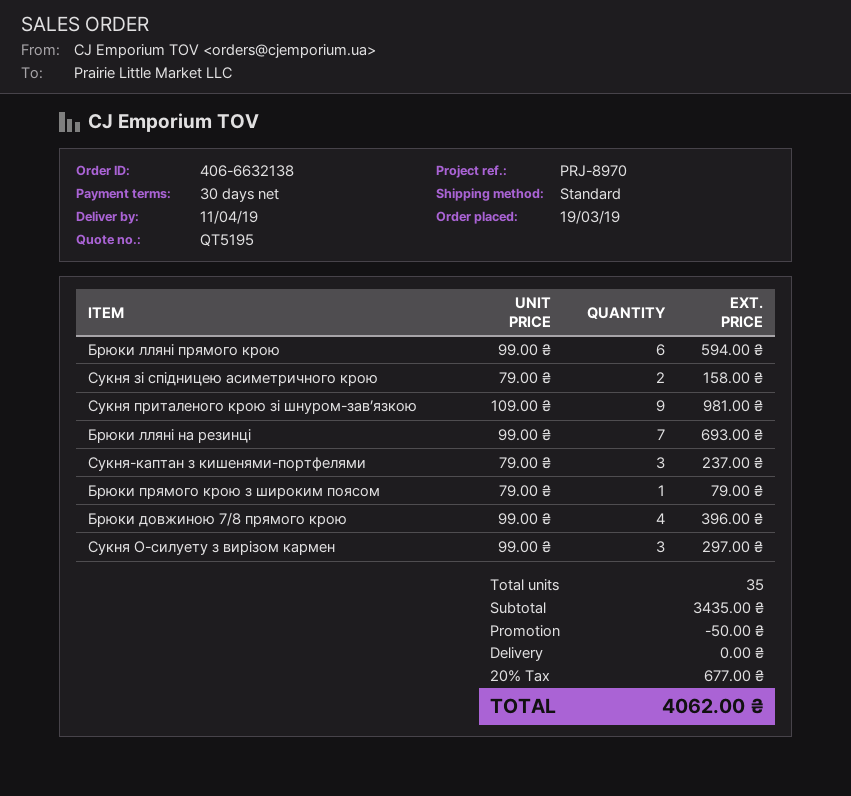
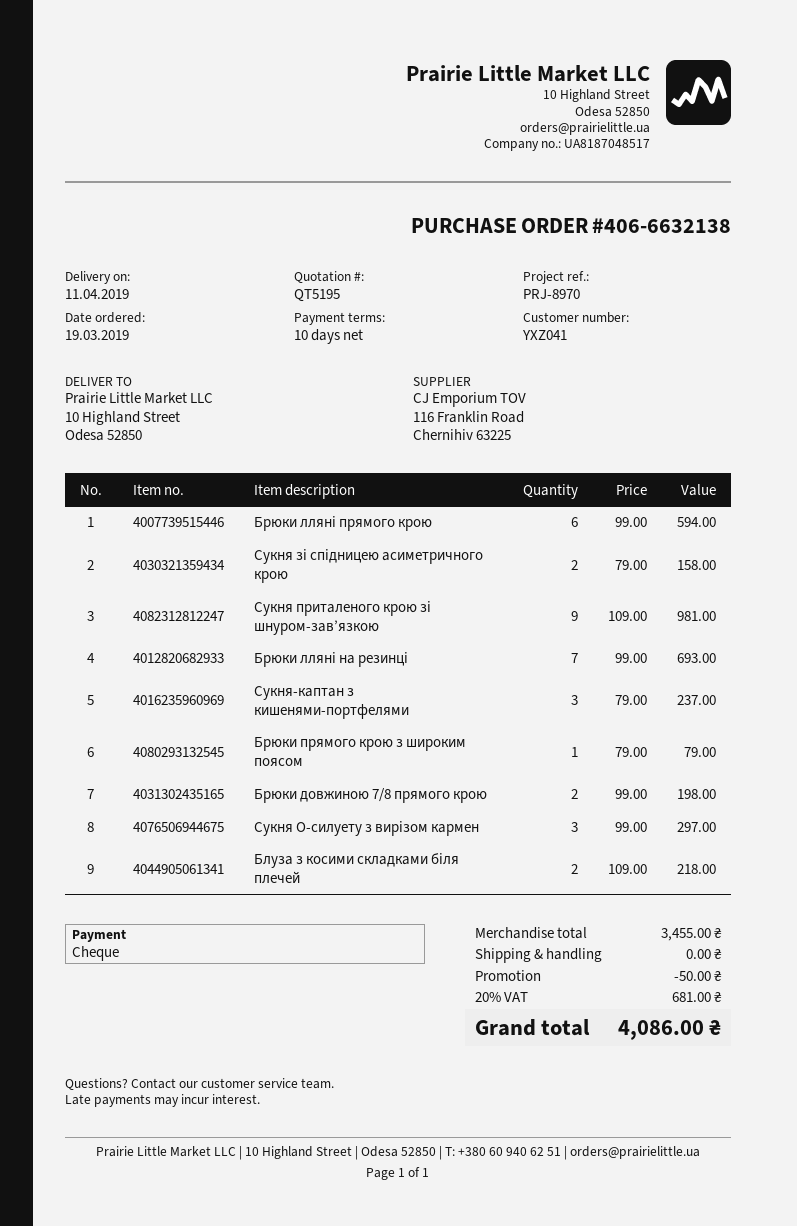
payment terms: 30 days -> 10 days
Брюки довжиною 7/8 прямого крою: 4 x 99.00 = 396.00 -> 2 x 99.00 = 198.00
Блуза з косими складками біля плечей: none -> 2 x 109.00 = 218.00
subtotal: 3435.00 -> 3455.00
tax: 20% = 677.00 -> 20% = 681.00
total: 4062.00 -> 4086.00

